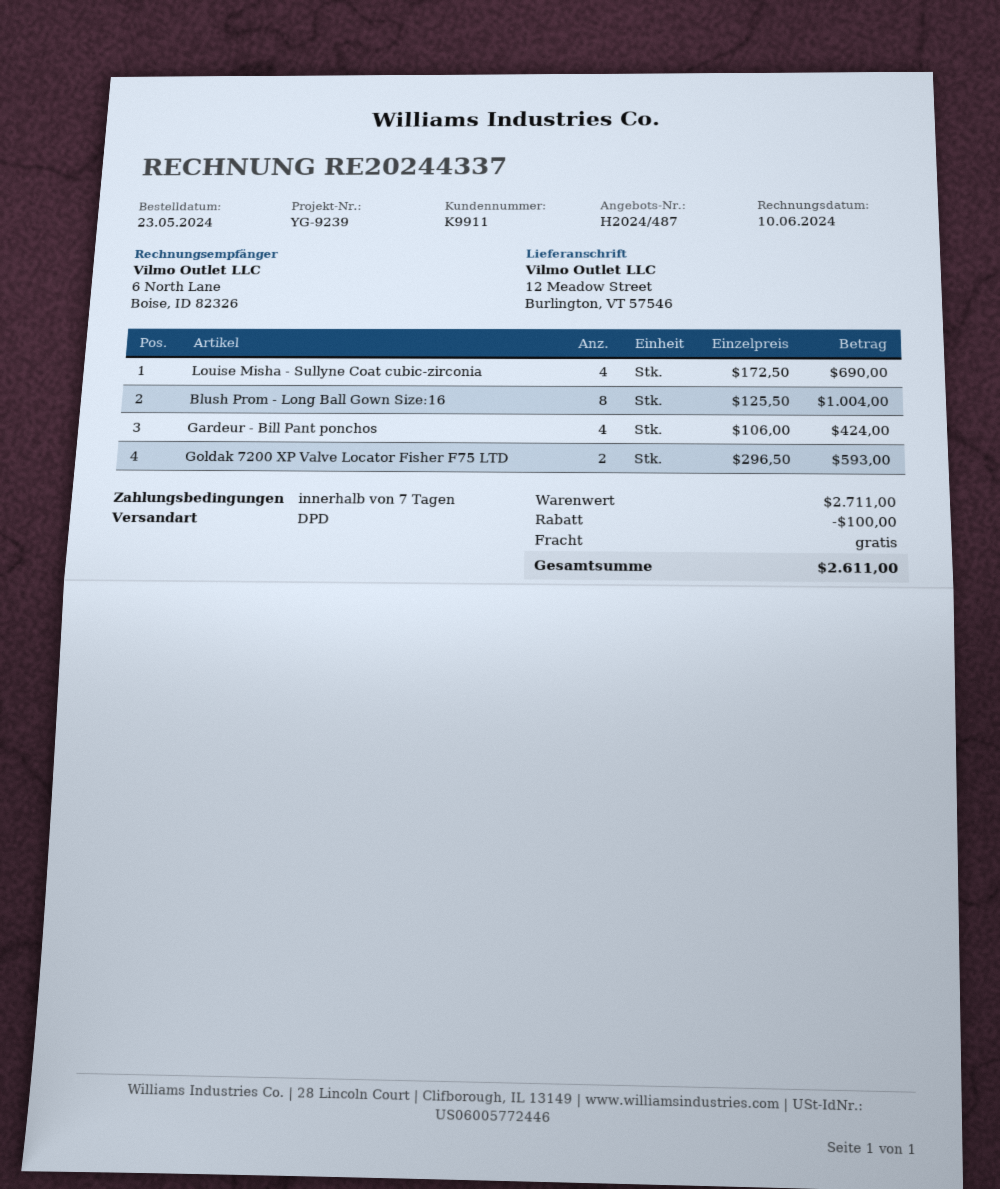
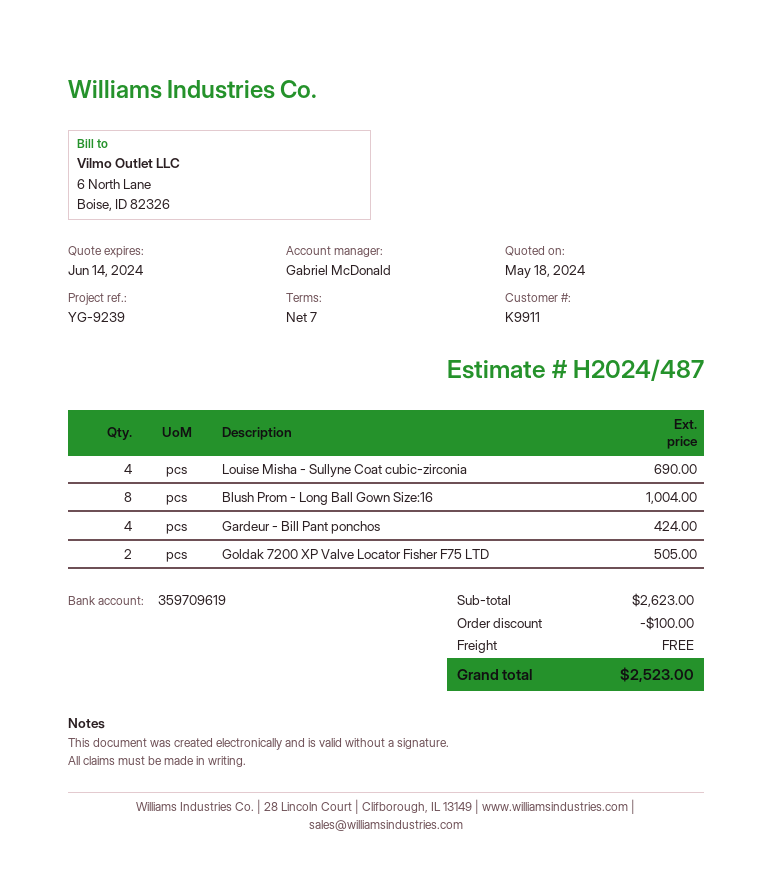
Goldak 7200 XP Valve Locator Fisher F75 LTD: 2 for 593.00 -> 2 for 505.00
subtotal: 2711.00 -> 2623.00
total: 2611.00 -> 2523.00

